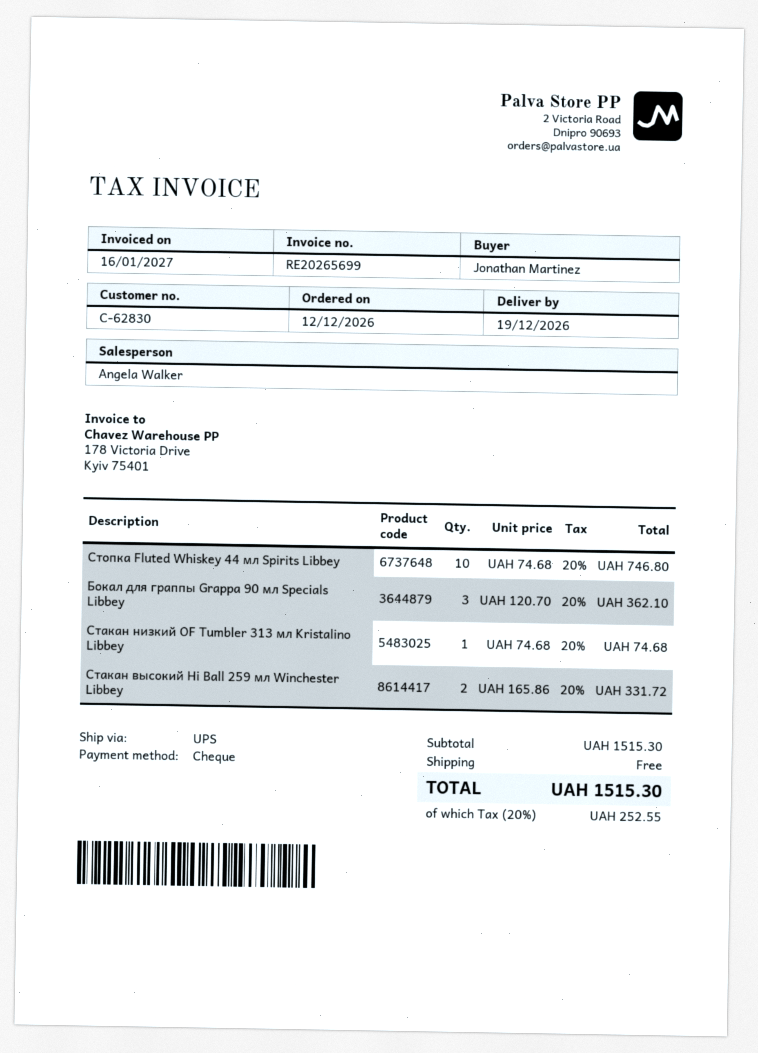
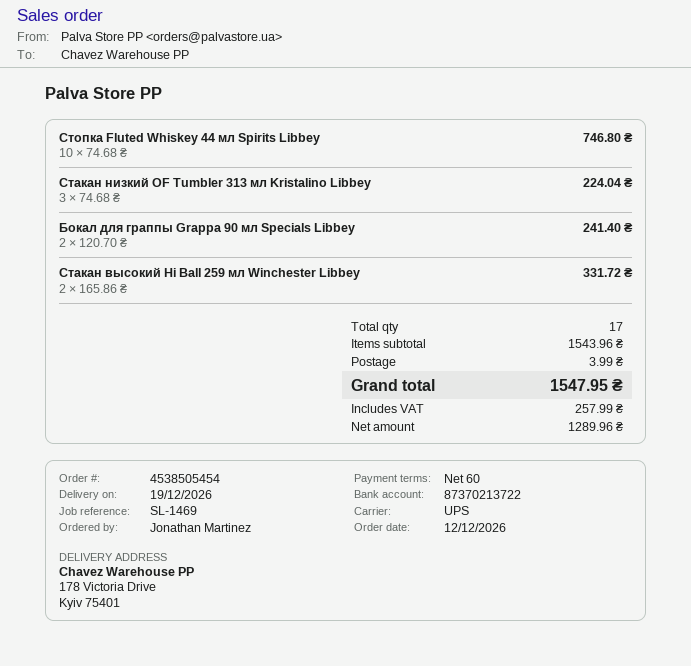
Бокал для граппы Grappa 90 мл Specials Libbey: 3 x 120.70 = 362.10 -> 2 x 120.70 = 241.40
Стакан низкий OF Tumbler 313 мл Kristalino Libbey: 1 x 74.68 = 74.68 -> 3 x 74.68 = 224.04
subtotal: 1515.30 -> 1543.96
shipping: 0.00 -> 3.99
tax: 252.55 -> 257.99
total: 1515.30 -> 1547.95

